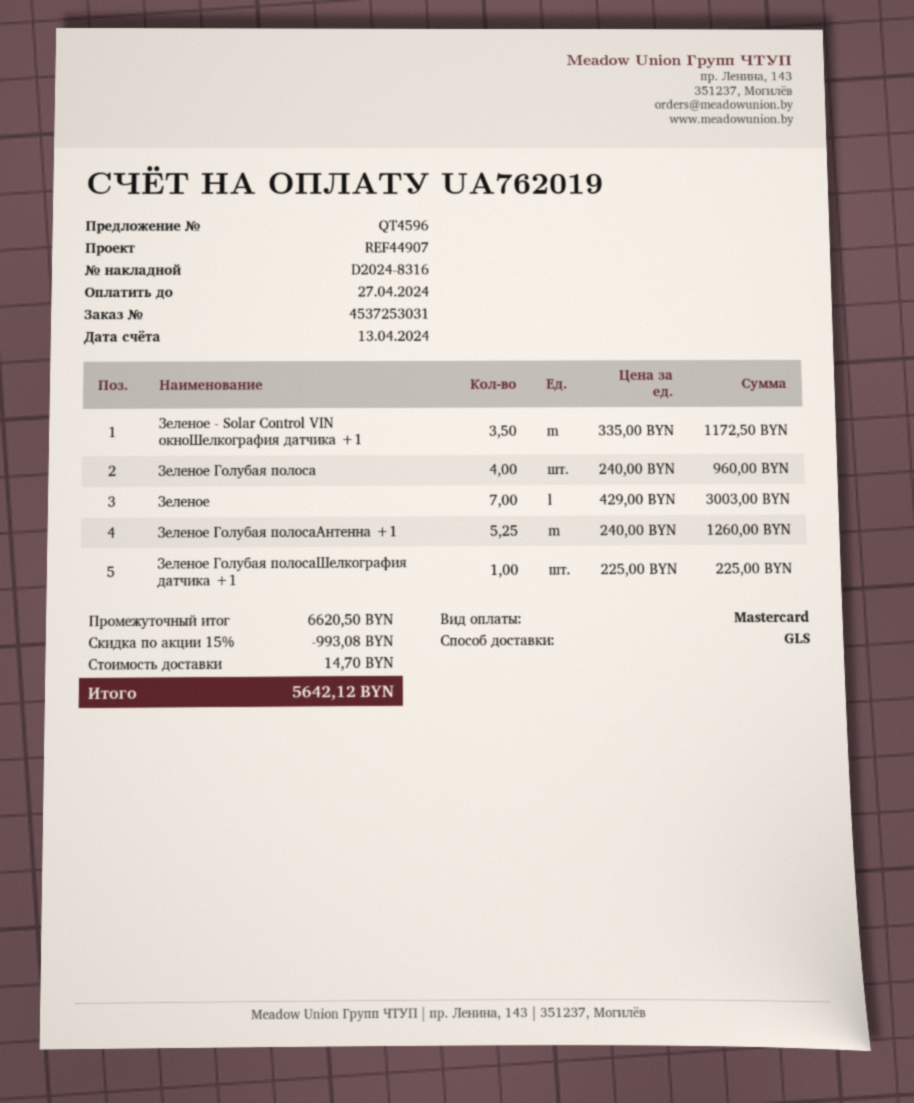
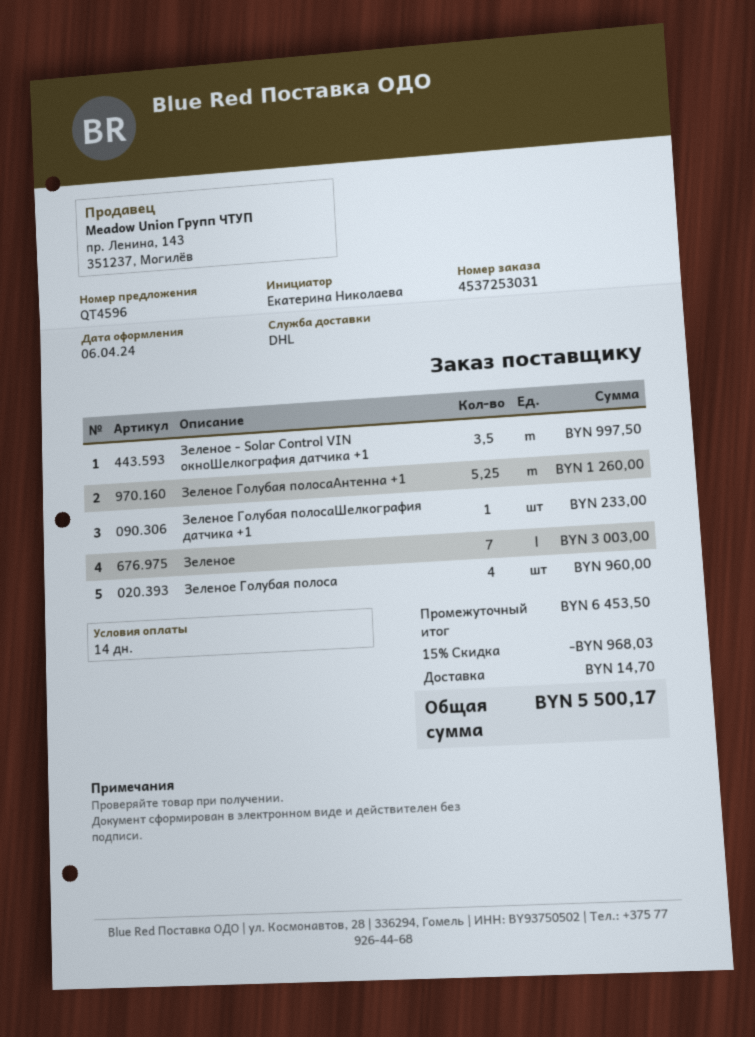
shipping method: GLS -> DHL
Зеленое - Solar Control VIN окноШелкография датчика +1: 3.5 for 1172.50 -> 3.5 for 997.50
Зеленое Голубая полосаШелкография датчика +1: 1 for 225.00 -> 1 for 233.00
subtotal: 6620.50 -> 6453.50
discount: 15% = 993.08 -> 15% = 968.03
total: 5642.12 -> 5500.17

